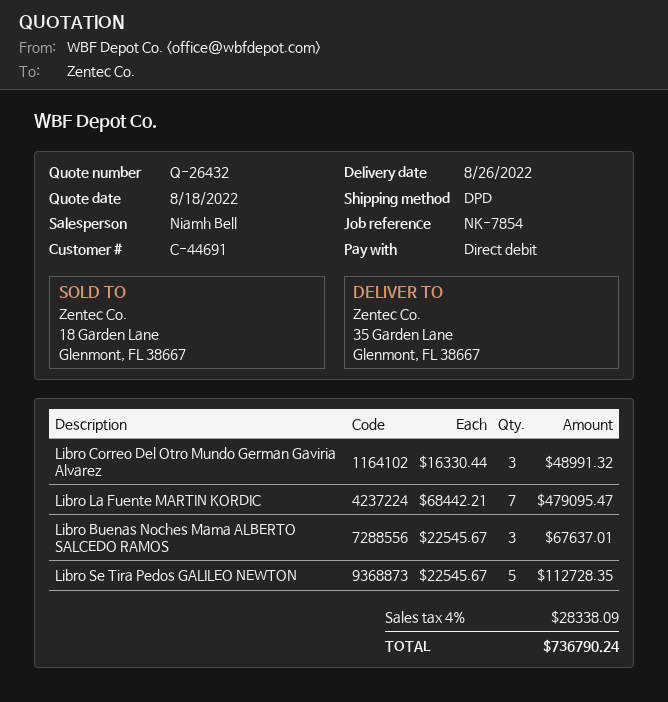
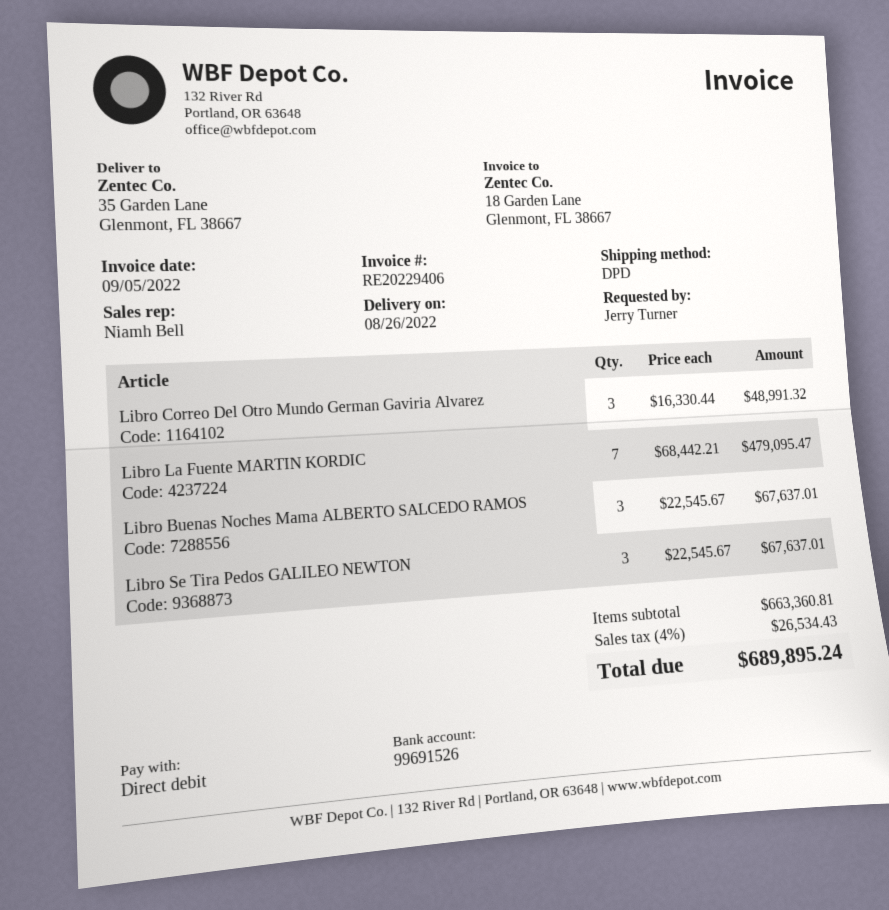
Libro Se Tira Pedos GALILEO NEWTON: 5 x 22545.67 = 112728.35 -> 3 x 22545.67 = 67637.01
tax: 4% = 28338.09 -> 4% = 26534.43
total: 736790.24 -> 689895.24

